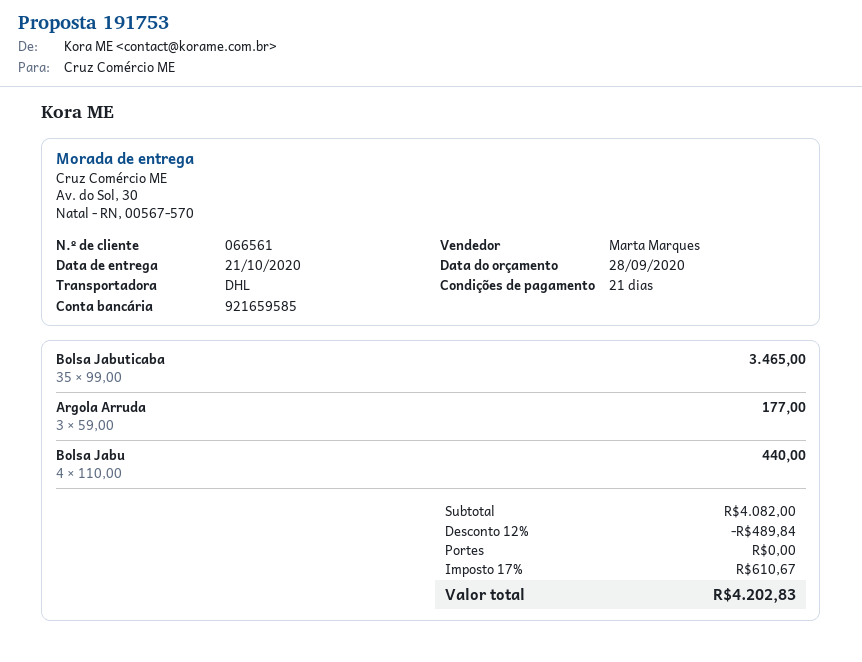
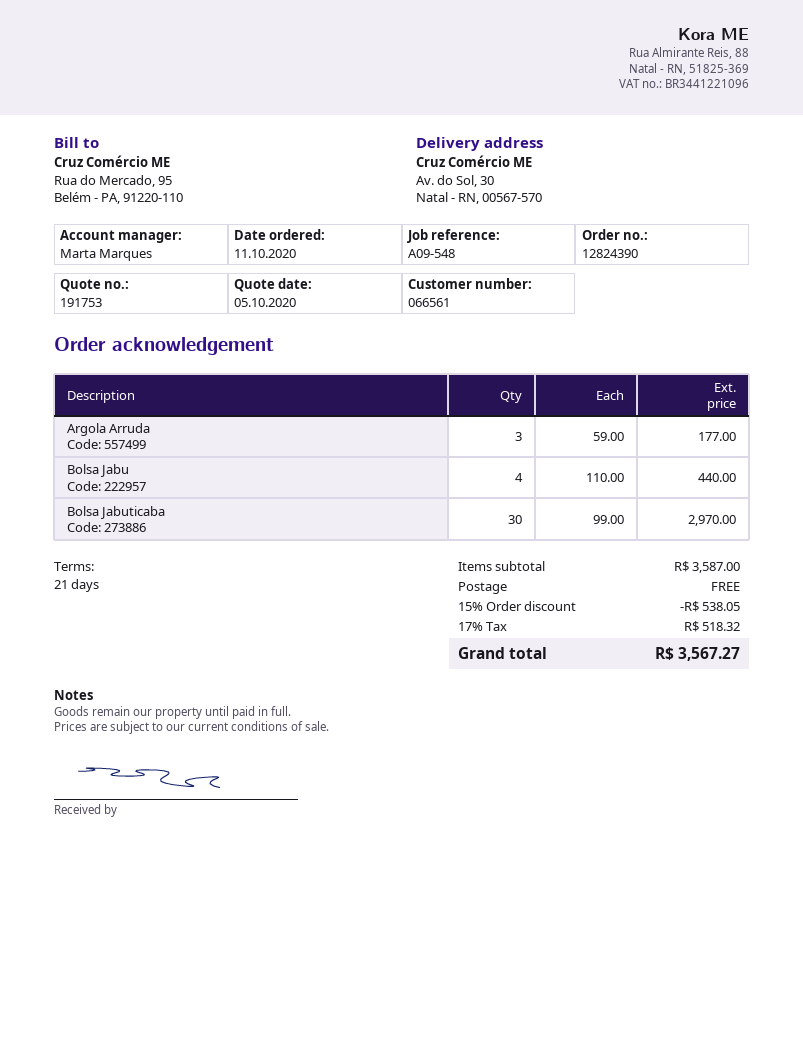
quote date: 2020-09-28 -> 2020-10-05
Bolsa Jabuticaba: 35 x 99.00 = 3465.00 -> 30 x 99.00 = 2970.00
subtotal: 4082.00 -> 3587.00
discount: 12% = 489.84 -> 15% = 538.05
tax: 17% = 610.67 -> 17% = 518.32
total: 4202.83 -> 3567.27

